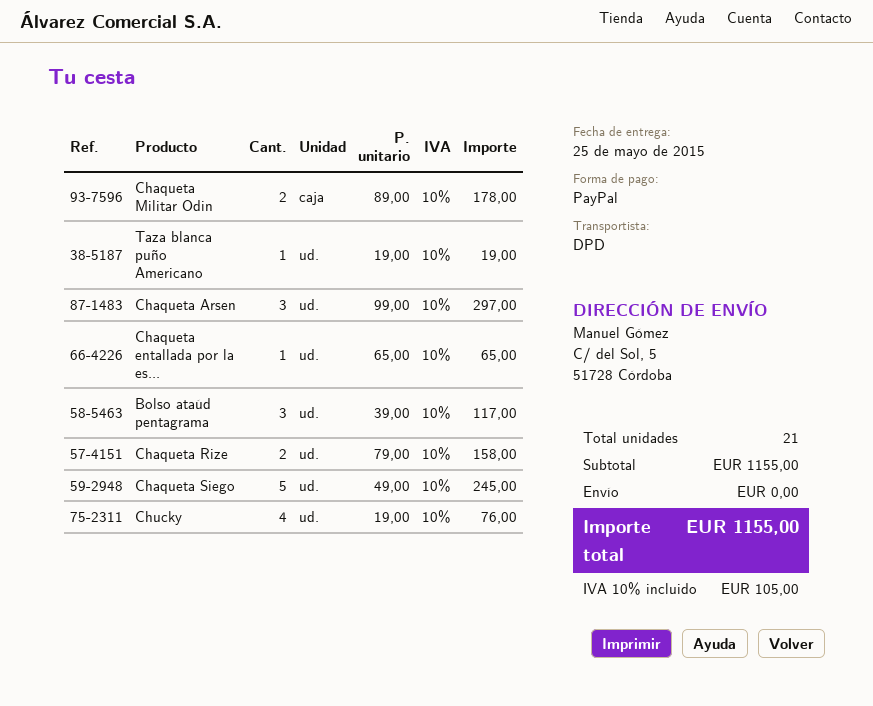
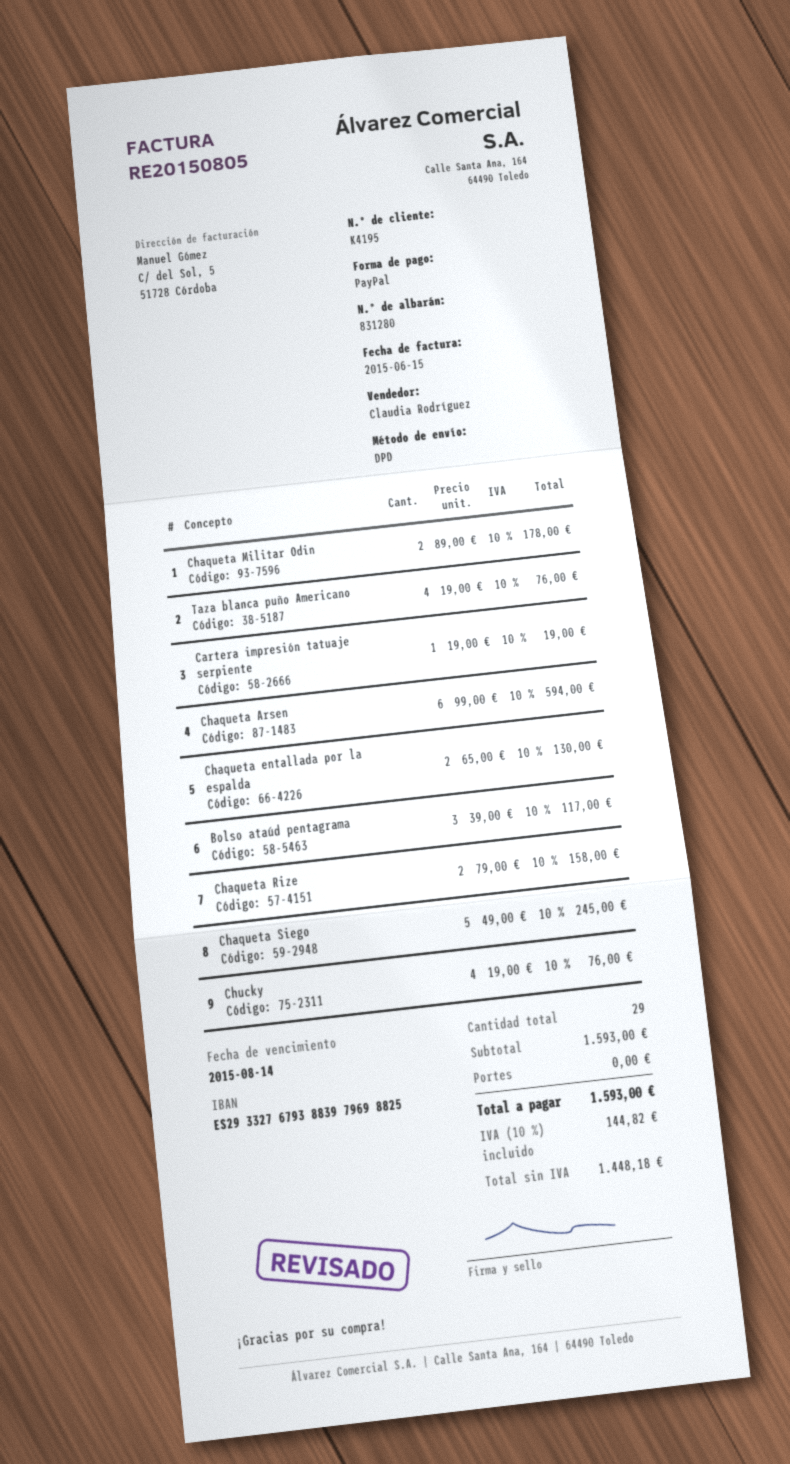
Taza blanca puño Americano: 1 x 19.00 = 19.00 -> 4 x 19.00 = 76.00
Chaqueta Arsen: 3 x 99.00 = 297.00 -> 6 x 99.00 = 594.00
Chaqueta entallada por la es...: 1 x 65.00 = 65.00 -> 2 x 65.00 = 130.00
Cartera impresión tatuaje serpiente: none -> 1 x 19.00 = 19.00
total quantity: 21 -> 29
subtotal: 1155.00 -> 1593.00
tax: 10% = 105.00 -> 10% = 144.82
total: 1155.00 -> 1593.00

